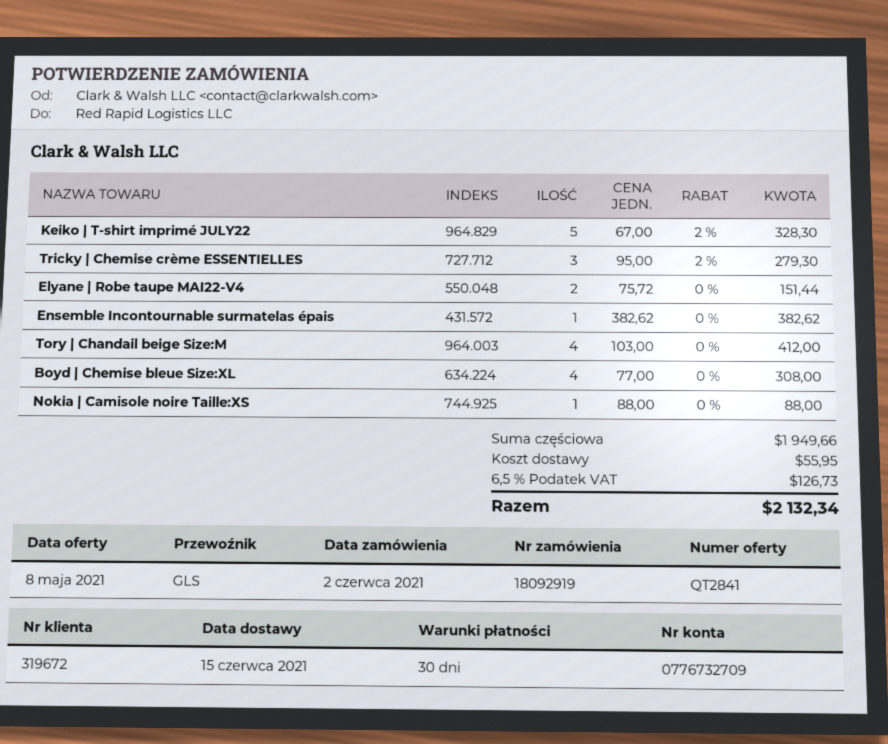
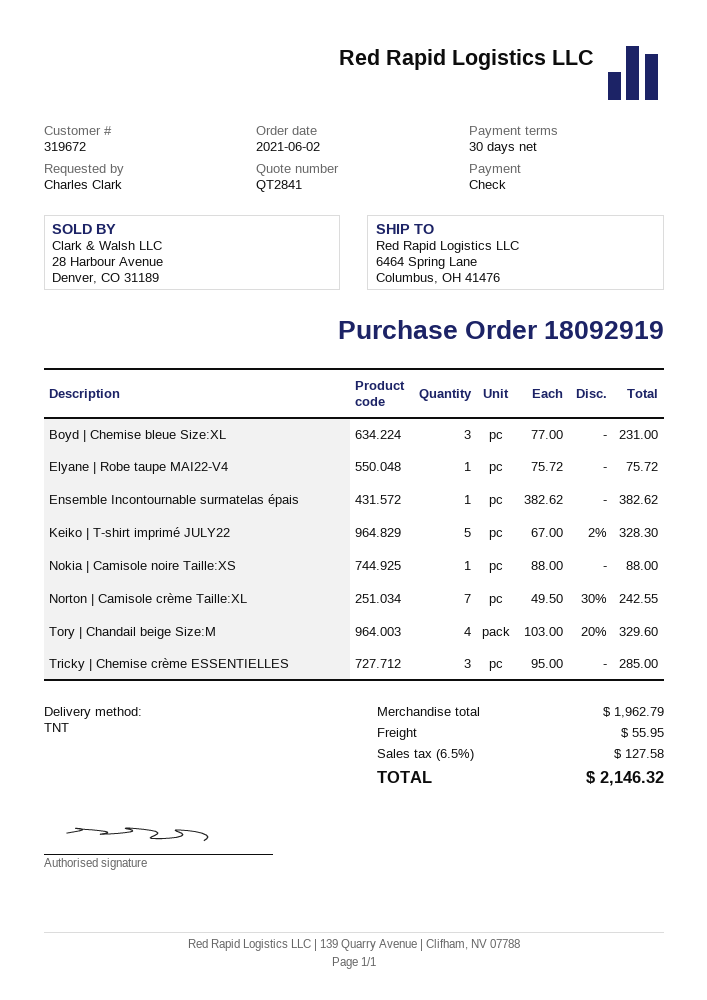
shipping method: GLS -> TNT
Tricky | Chemise crème ESSENTIELLES: 3 x 95.00 - 2% = 279.30 -> 3 x 95.00 = 285.00
Elyane | Robe taupe MAI22-V4: 2 x 75.72 = 151.44 -> 1 x 75.72 = 75.72
Tory | Chandail beige Size:M: 4 x 103.00 = 412.00 -> 4 x 103.00 - 20% = 329.60
Boyd | Chemise bleue Size:XL: 4 x 77.00 = 308.00 -> 3 x 77.00 = 231.00
Norton | Camisole crème Taille:XL: none -> 7 x 49.50 - 30% = 242.55
subtotal: 1949.66 -> 1962.79
tax: 6.5% = 126.73 -> 6.5% = 127.58
total: 2132.34 -> 2146.32

